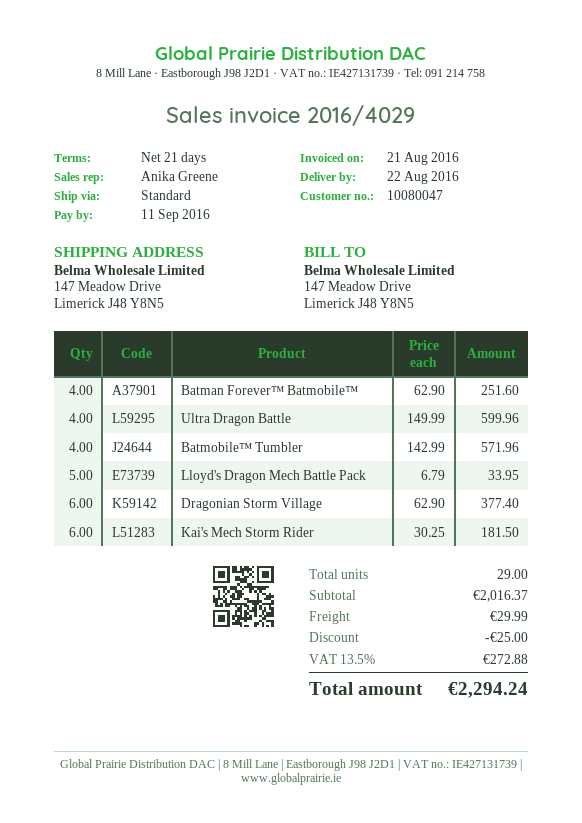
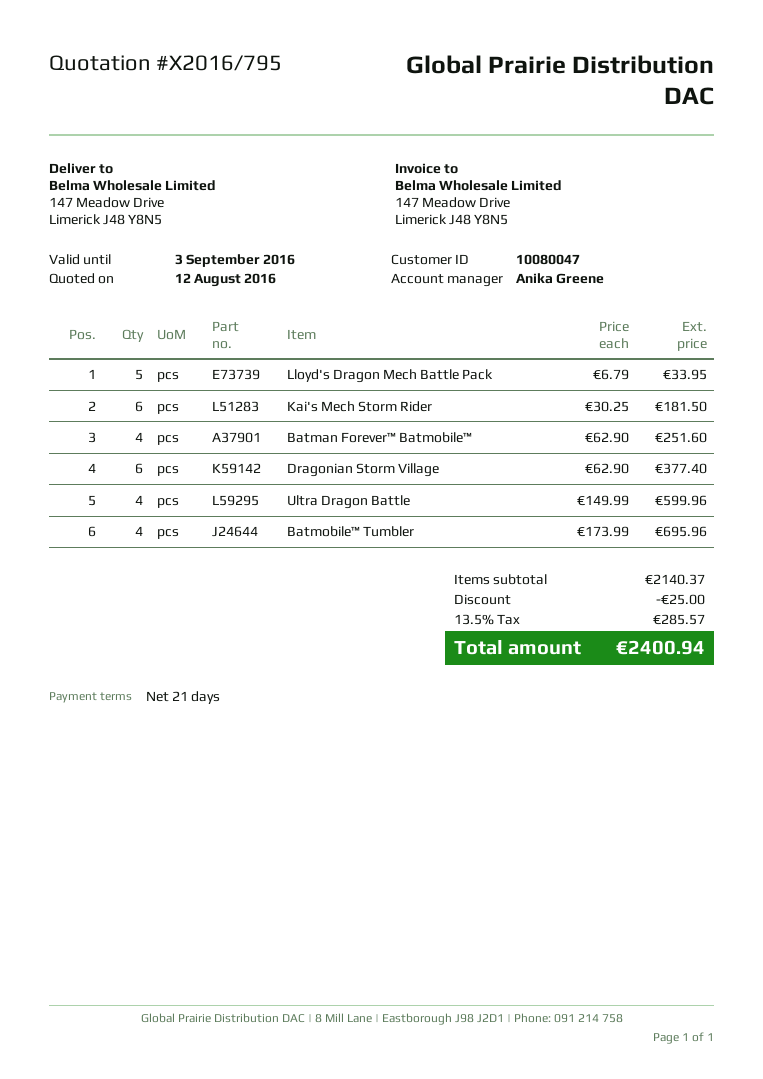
Batmobile™ Tumbler: 4 x 142.99 = 571.96 -> 4 x 173.99 = 695.96
subtotal: 2016.37 -> 2140.37
shipping: 29.99 -> none
tax: 13.5% = 272.88 -> 13.5% = 285.57
total: 2294.24 -> 2400.94

